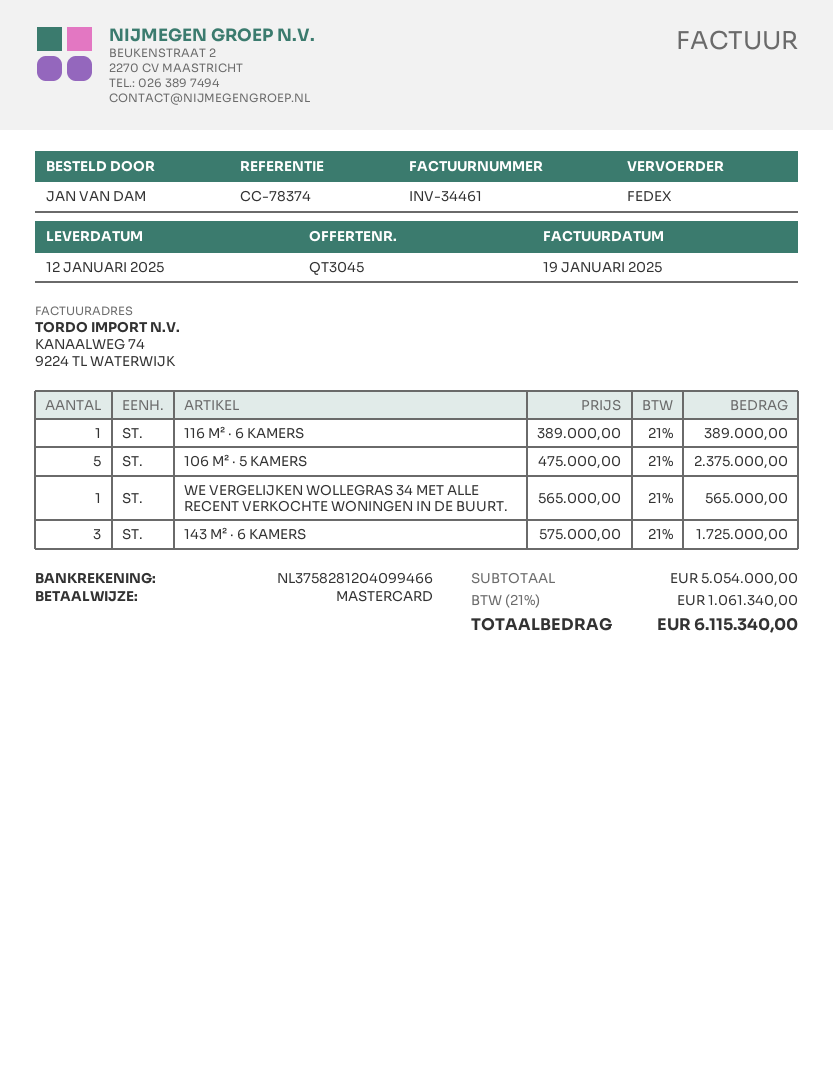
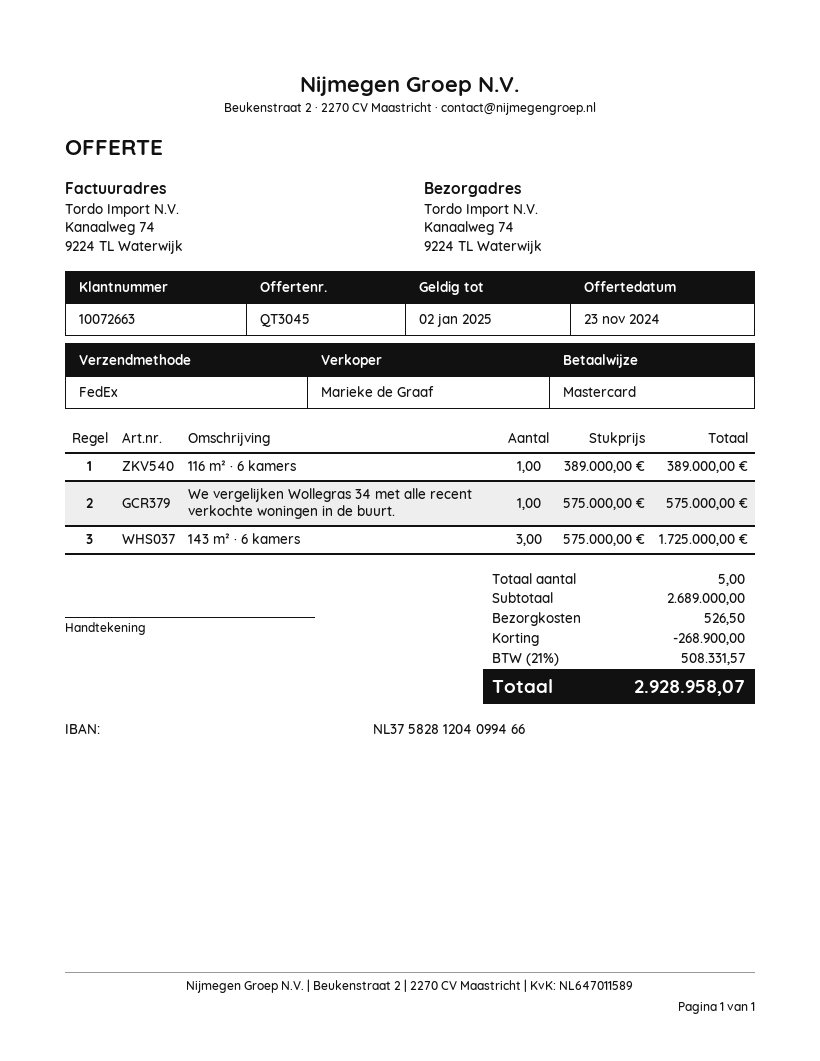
106 M² · 5 KAMERS: 5 x 475000.00 = 2375000.00 -> none
WE VERGELIJKEN WOLLEGRAS 34 MET ALLE RECENT VERKOCHTE WONINGEN IN DE BUURT.: 1 x 565000.00 = 565000.00 -> 1 x 575000.00 = 575000.00
subtotal: 5054000.00 -> 2689000.00
discount: none -> 268900.00
shipping: none -> 526.50
tax: 21% = 1061340.00 -> 21% = 508331.57
total: 6115340.00 -> 2928958.07

